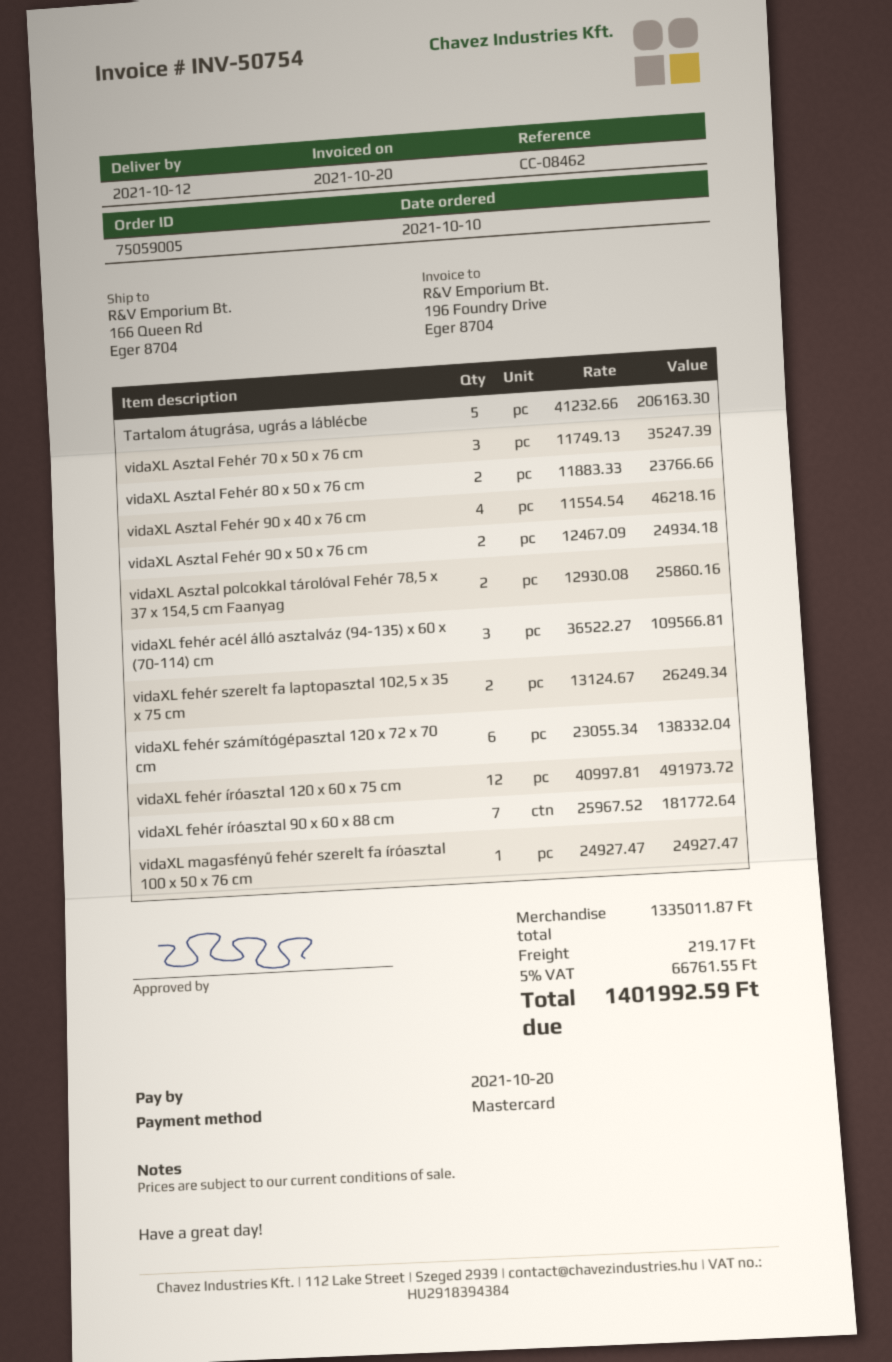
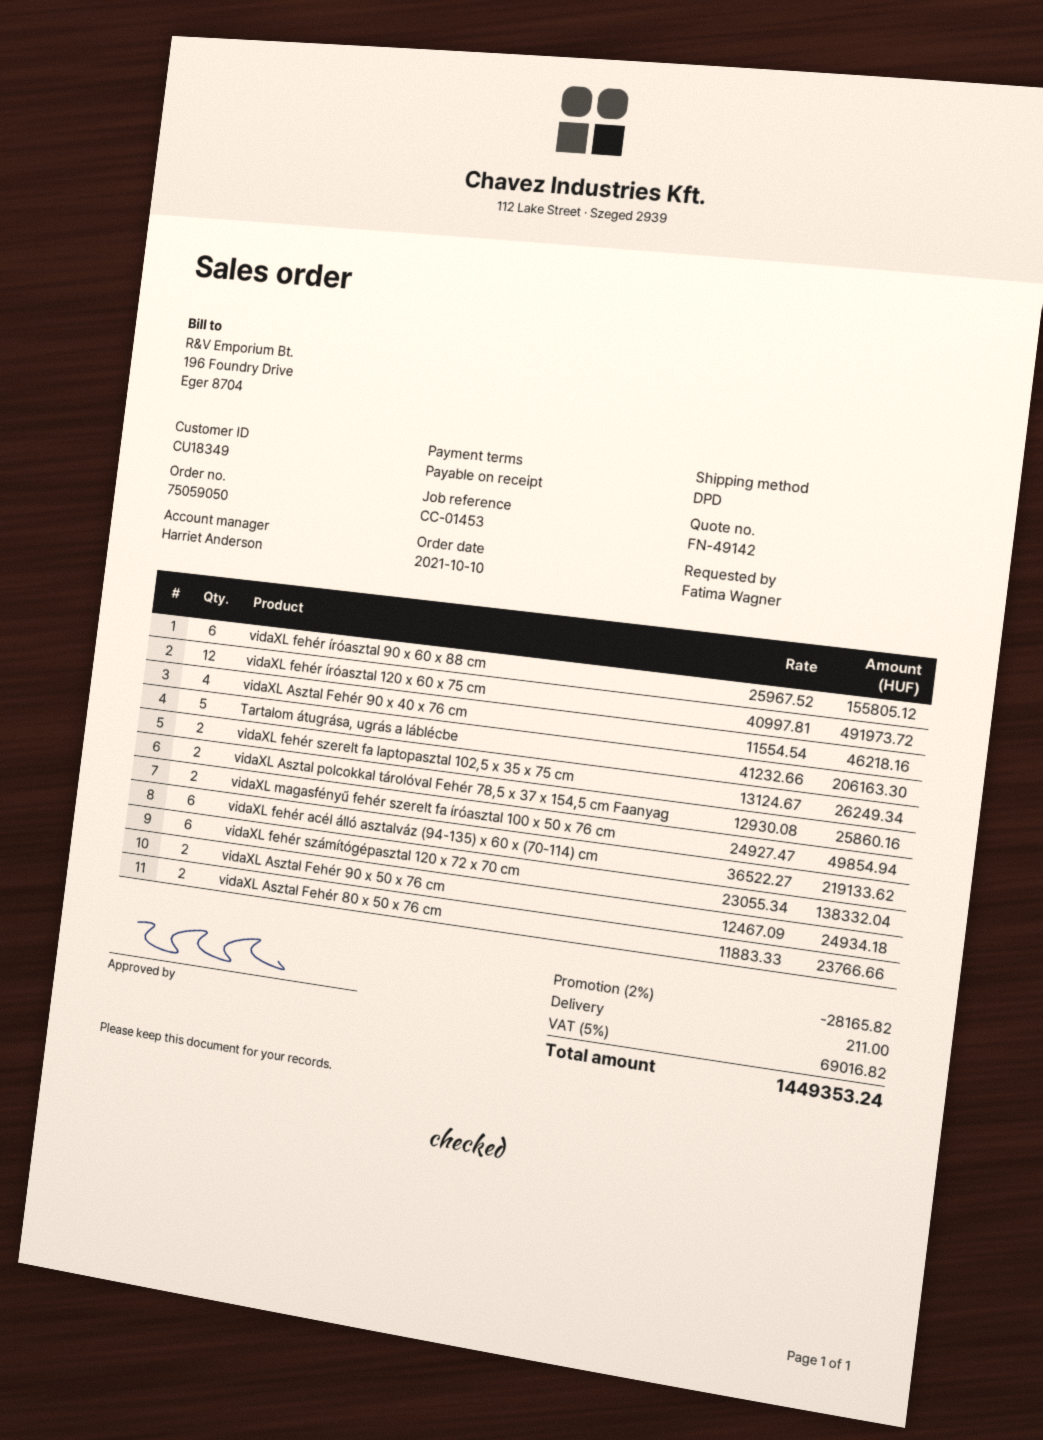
order number: 75059005 -> 75059050
reference: CC-08462 -> CC-01453
vidaXL Asztal Fehér 70 x 50 x 76 cm: 3 x 11749.13 = 35247.39 -> none
vidaXL fehér acél álló asztalváz (94-135) x 60 x (70-114) cm: 3 x 36522.27 = 109566.81 -> 6 x 36522.27 = 219133.62
vidaXL fehér íróasztal 90 x 60 x 88 cm: 7 x 25967.52 = 181772.64 -> 6 x 25967.52 = 155805.12
vidaXL magasfényű fehér szerelt fa íróasztal 100 x 50 x 76 cm: 1 x 24927.47 = 24927.47 -> 2 x 24927.47 = 49854.94
discount: none -> 2% = 28165.82
shipping: 219.17 -> 211.00
tax: 5% = 66761.55 -> 5% = 69016.82
total: 1401992.59 -> 1449353.24

